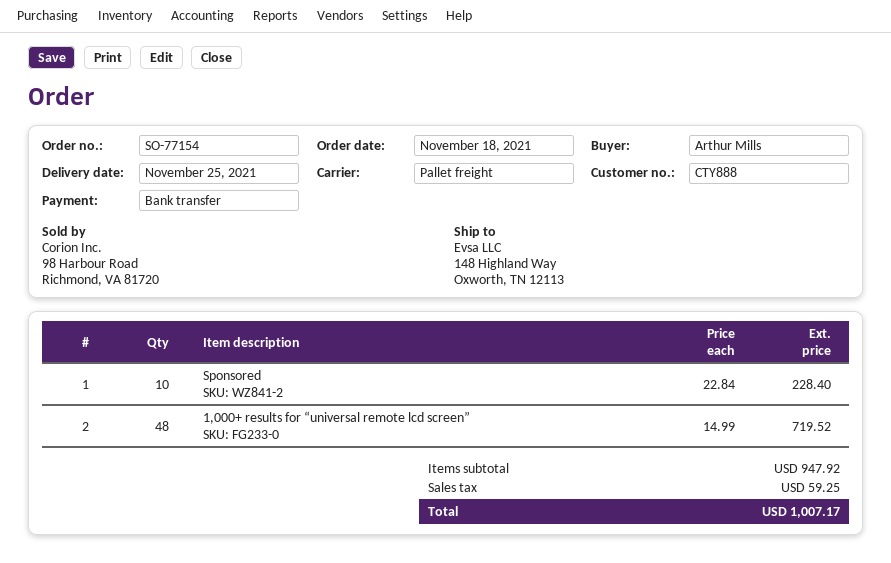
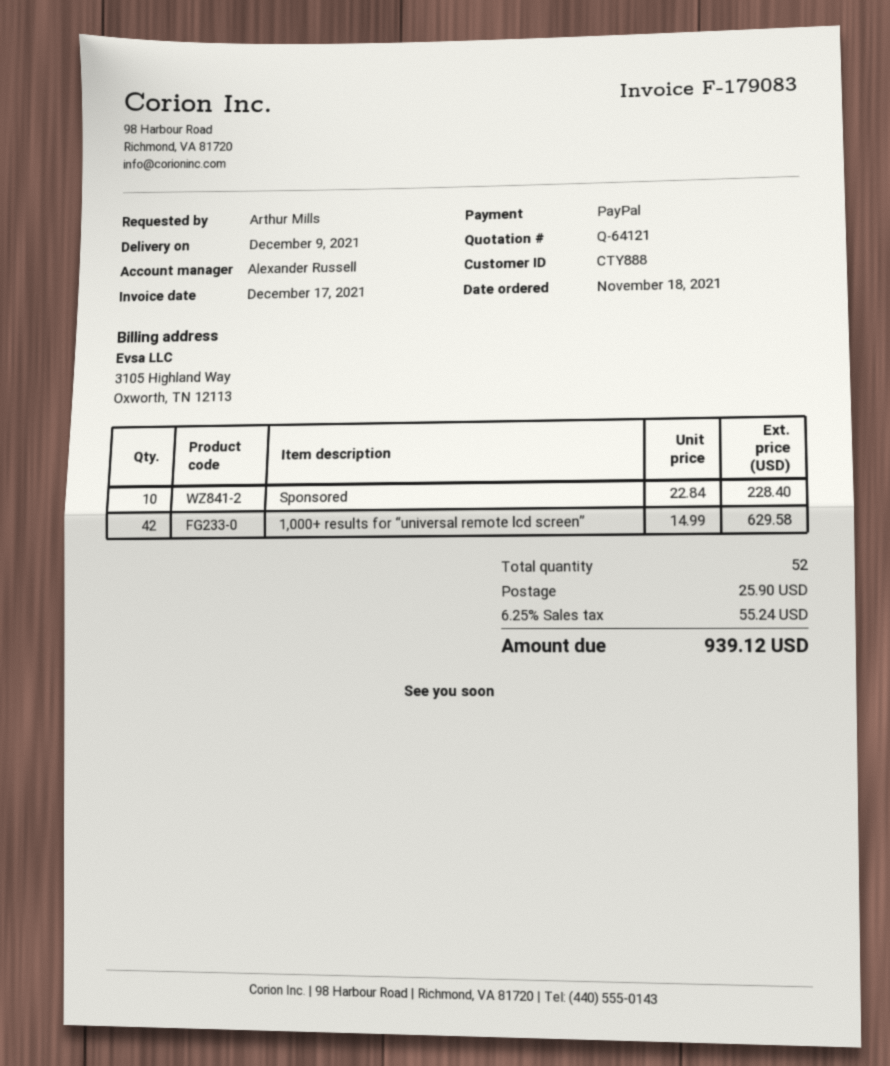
delivery date: 2021-11-25 -> 2021-12-09
payment method: bank transfer -> PayPal
1,000+ results for “universal remote lcd screen”: 48 x 14.99 = 719.52 -> 42 x 14.99 = 629.58
shipping: none -> 25.90
tax: 59.25 -> 55.24
total: 1007.17 -> 939.12

